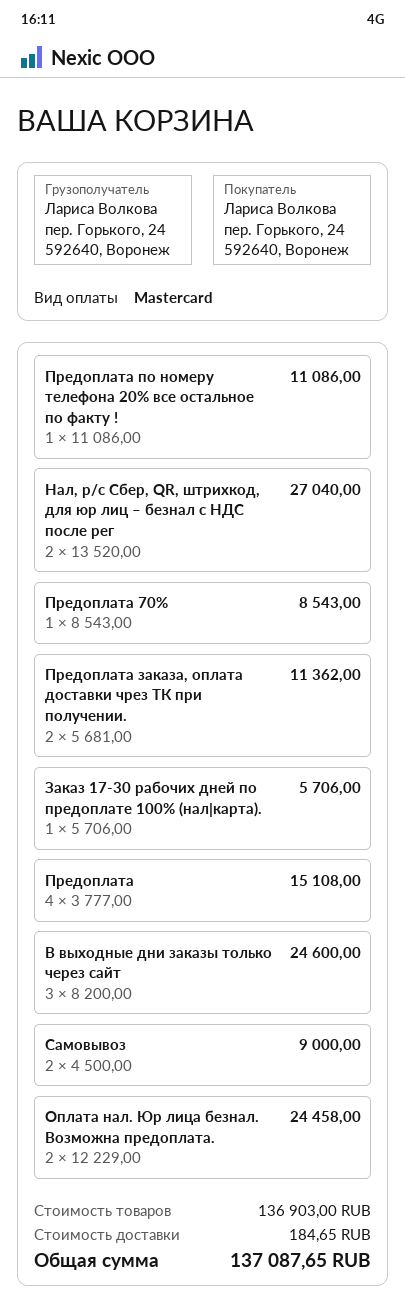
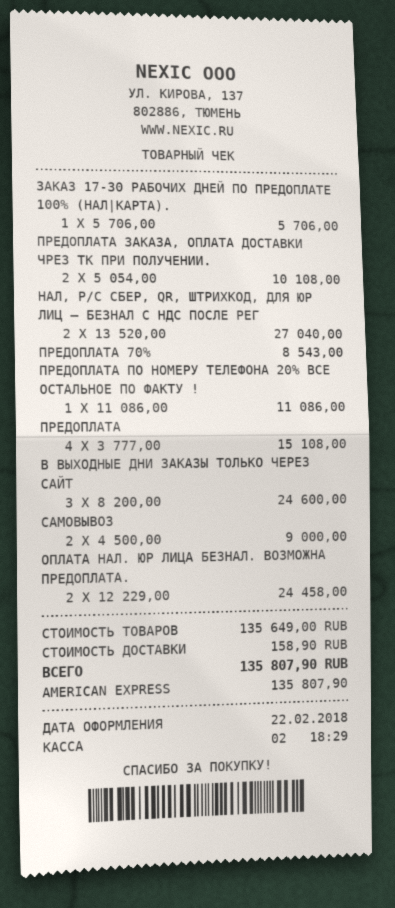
payment method: Mastercard -> American Express
Предоплата заказа, оплата доставки чрез ТК при получении.: 2 x 5681.00 = 11362.00 -> 2 x 5054.00 = 10108.00
subtotal: 136903.00 -> 135649.00
shipping: 184.65 -> 158.90
total: 137087.65 -> 135807.90

